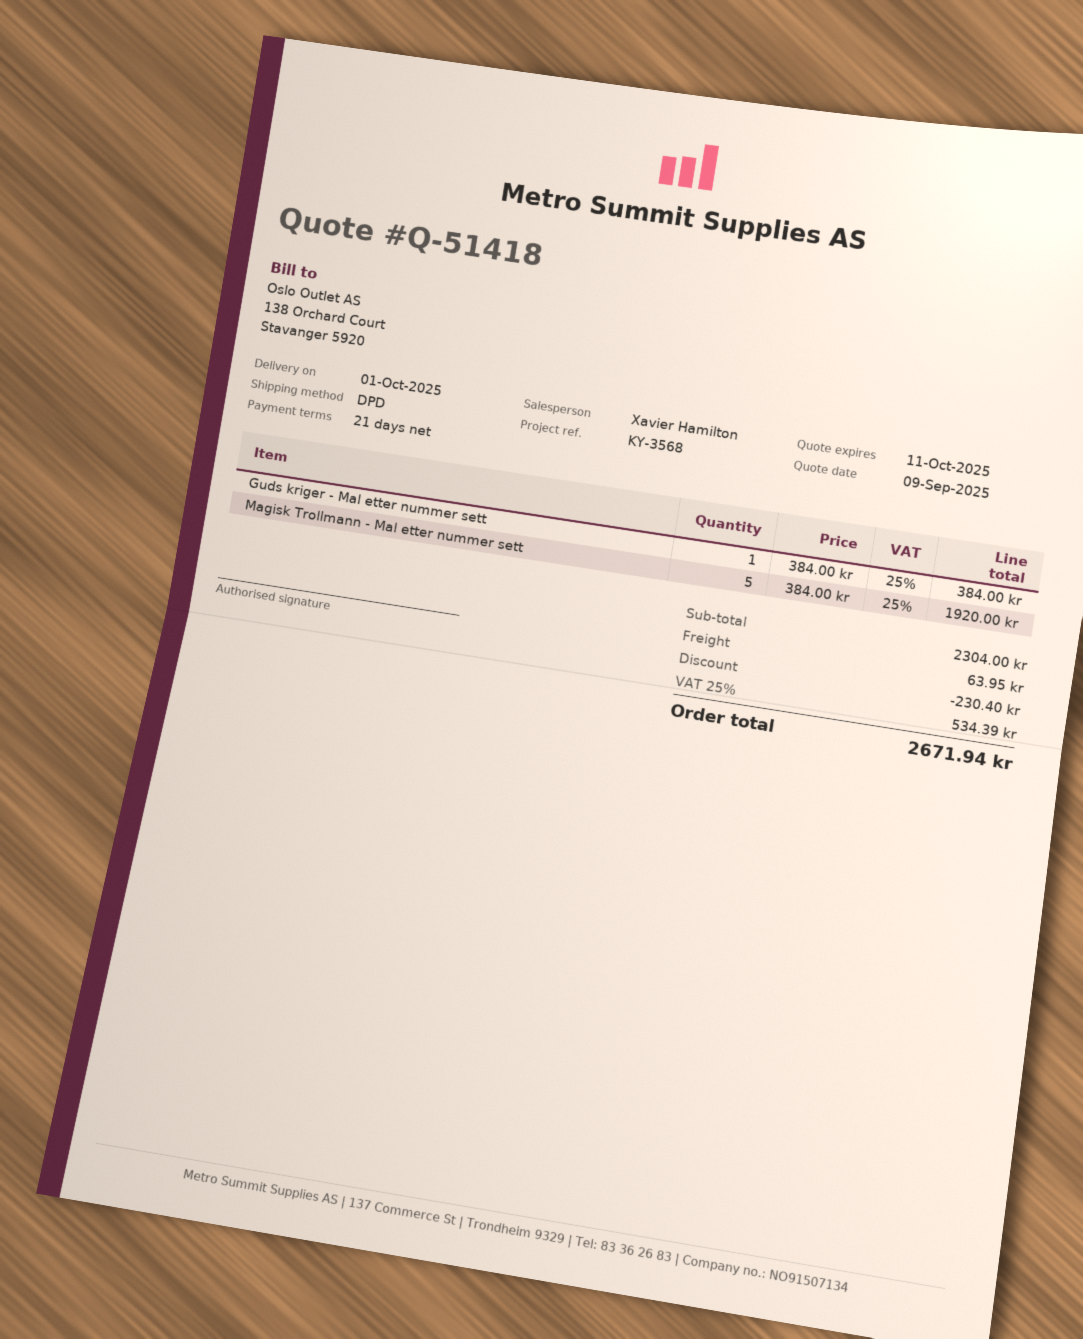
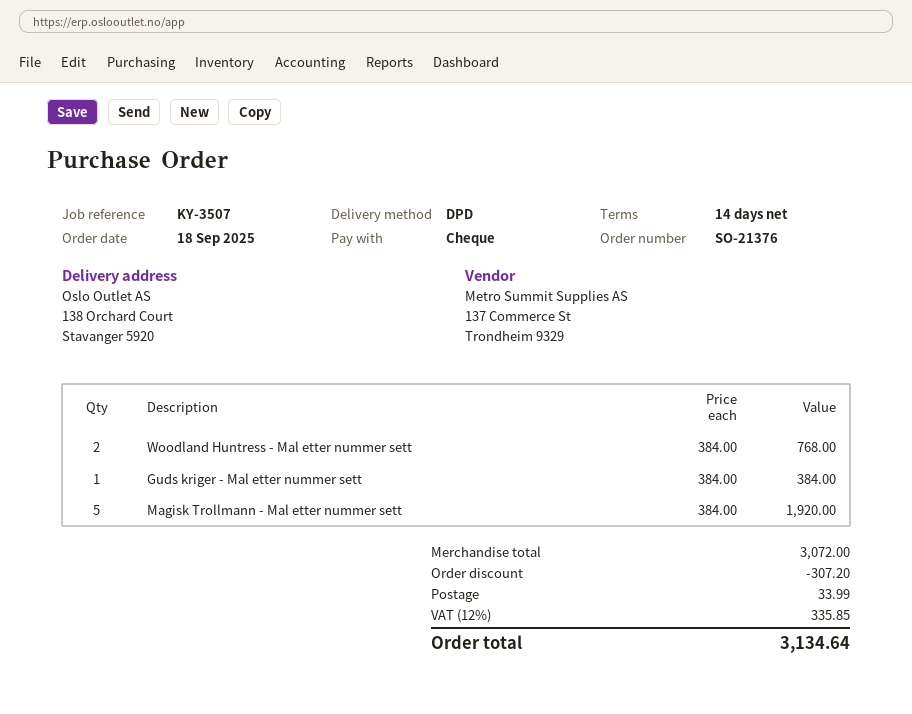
payment terms: 21 days -> 14 days
reference: KY-3568 -> KY-3507
Woodland Huntress - Mal etter nummer sett: none -> 2 x 384.00 = 768.00
subtotal: 2304.00 -> 3072.00
discount: 230.40 -> 307.20
shipping: 63.95 -> 33.99
tax: 25% = 534.39 -> 12% = 335.85
total: 2671.94 -> 3134.64

